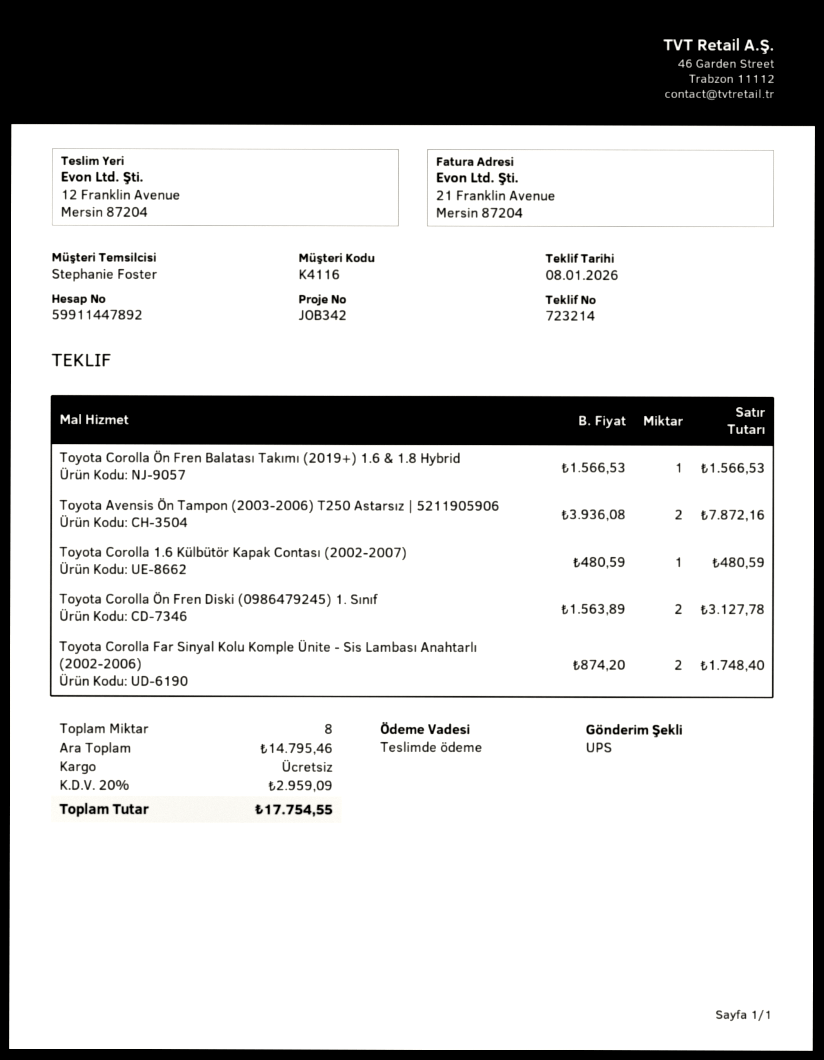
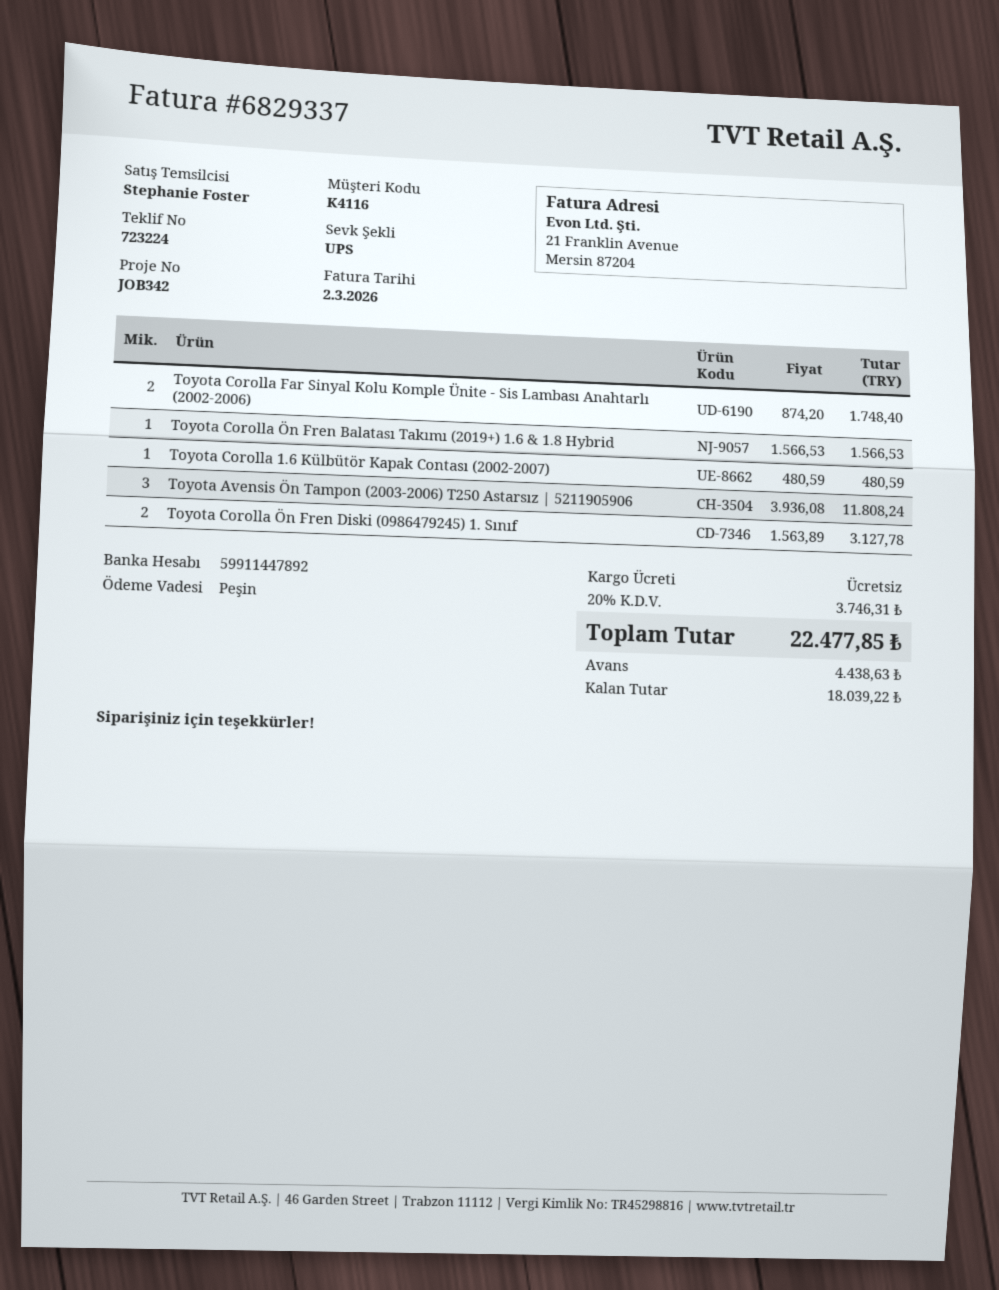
quote number: 723214 -> 723224
Toyota Avensis Ön Tampon (2003-2006) T250 Astarsız | 5211905906: 2 x 3936.08 = 7872.16 -> 3 x 3936.08 = 11808.24
tax: 20% = 2959.09 -> 20% = 3746.31
total: 17754.55 -> 22477.85

